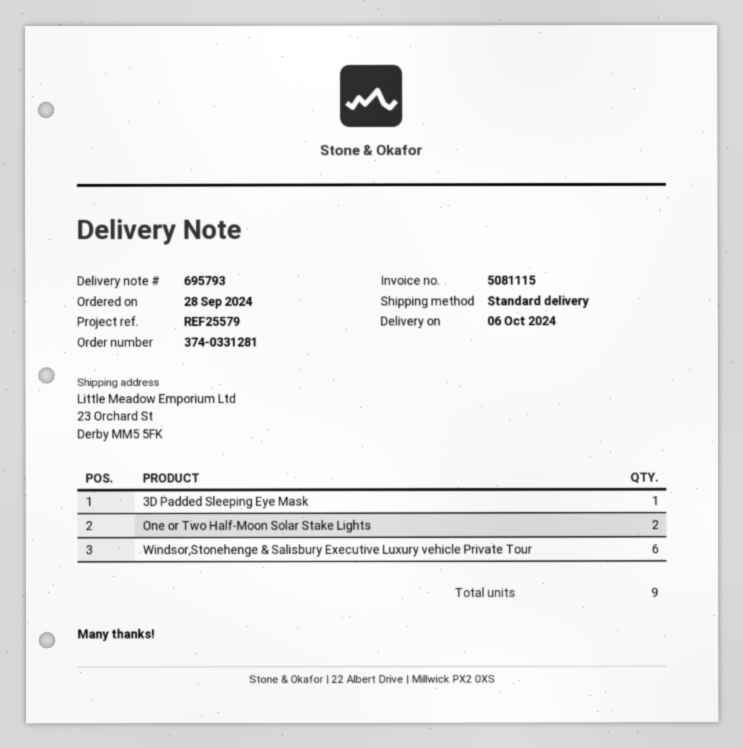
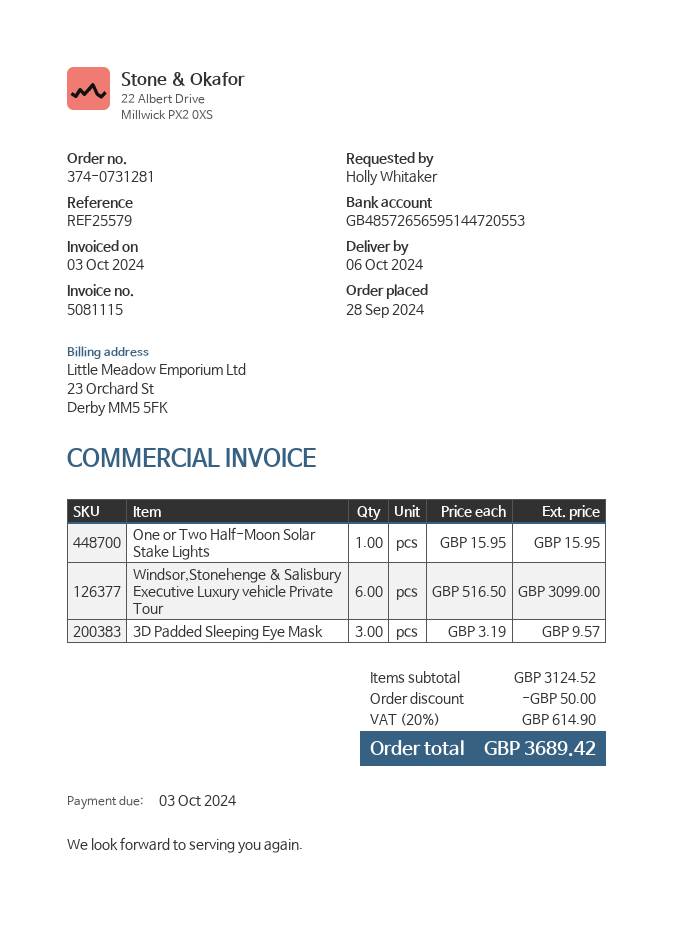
order number: 374-0331281 -> 374-0731281
3D Padded Sleeping Eye Mask: 1 -> 3
One or Two Half-Moon Solar Stake Lights: 2 -> 1

